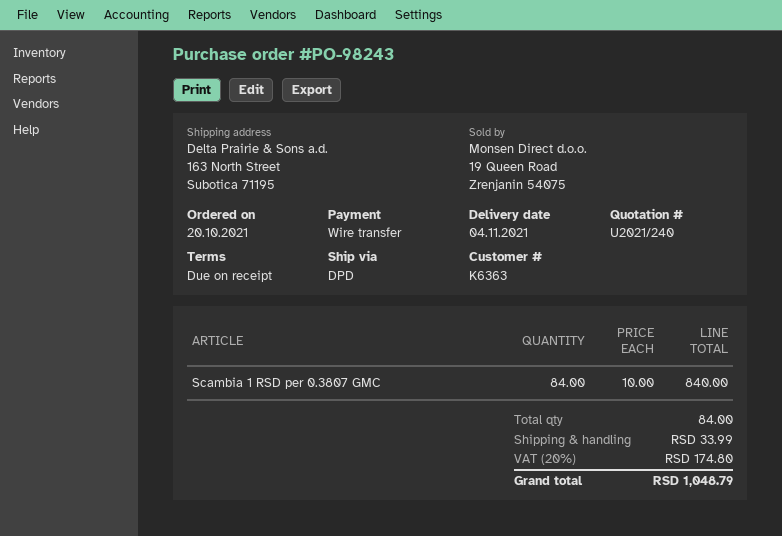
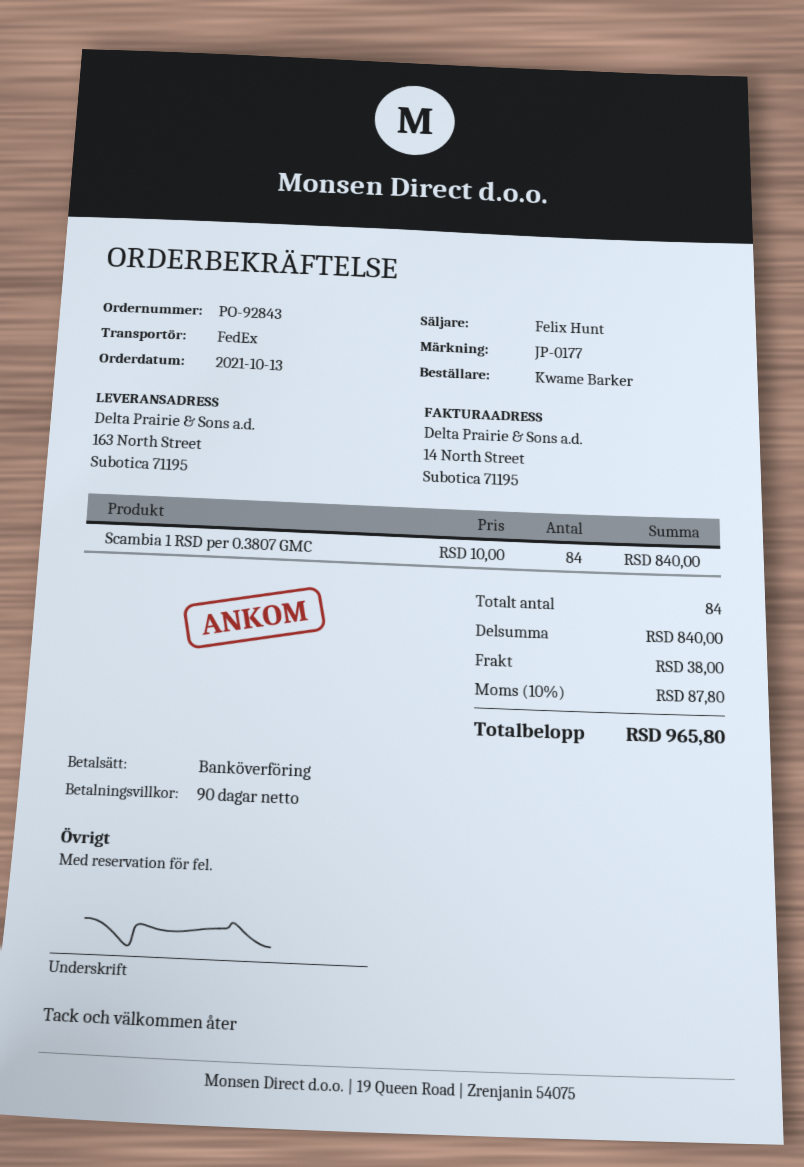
order number: PO-98243 -> PO-92843
order date: 2021-10-20 -> 2021-10-13
payment terms: on receipt -> 90 days
shipping method: DPD -> FedEx
shipping: 33.99 -> 38.00
tax: 20% = 174.80 -> 10% = 87.80
total: 1048.79 -> 965.80

